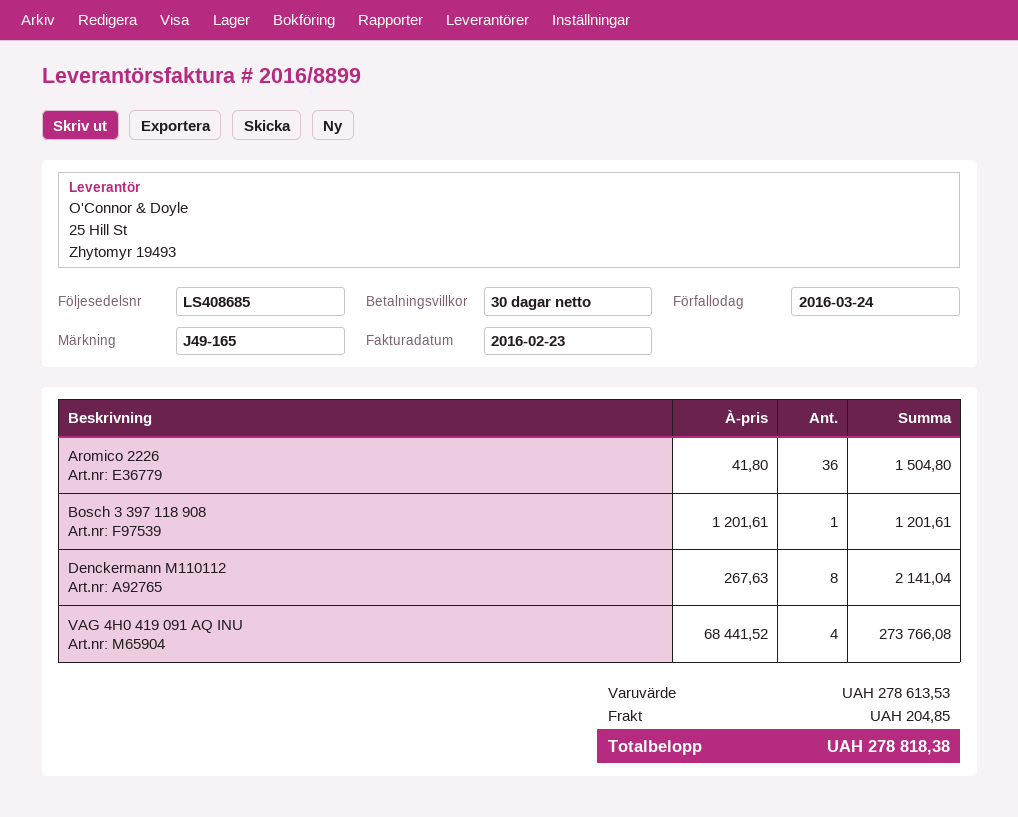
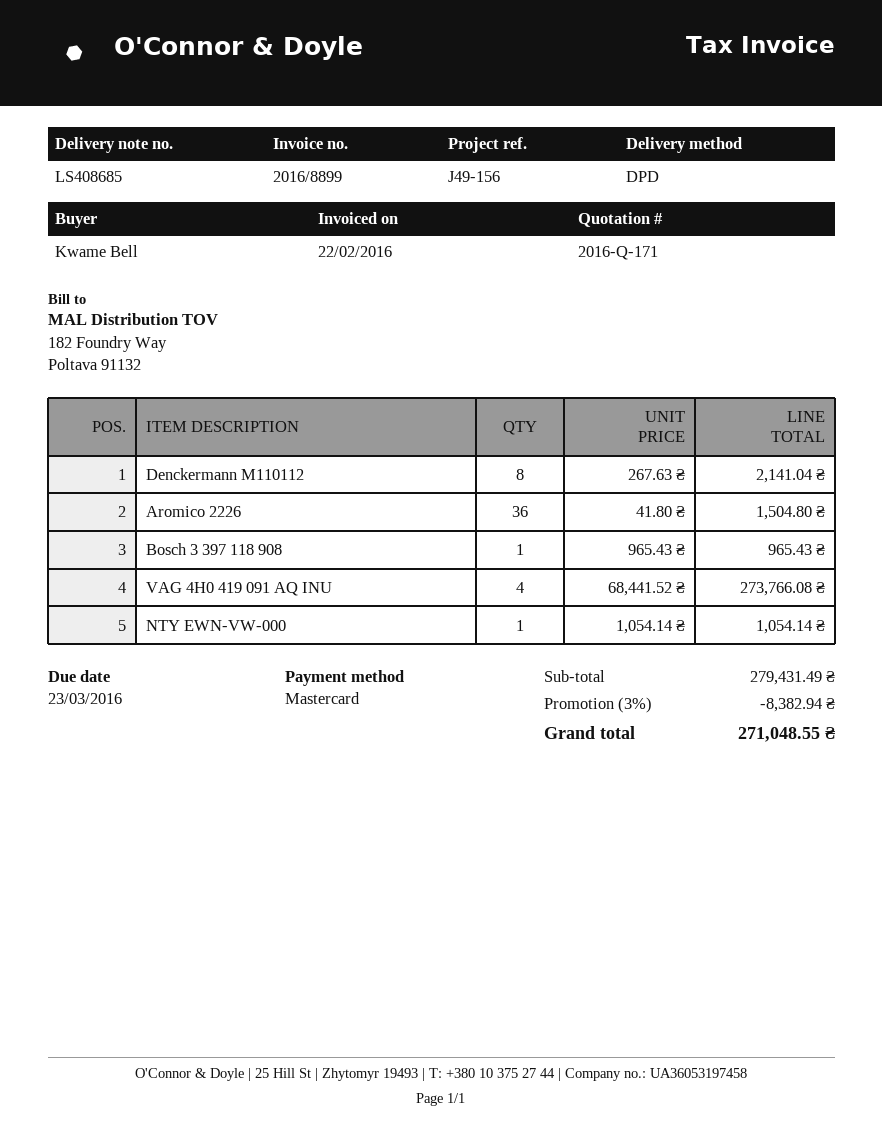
invoice date: 2016-02-23 -> 2016-02-22
due date: 2016-03-24 -> 2016-03-23
reference: J49-165 -> J49-156
Bosch 3 397 118 908: 1 x 1201.61 = 1201.61 -> 1 x 965.43 = 965.43
NTY EWN-VW-000: none -> 1 x 1054.14 = 1054.14
subtotal: 278613.53 -> 279431.49
discount: none -> 3% = 8382.94
shipping: 204.85 -> none
total: 278818.38 -> 271048.55

